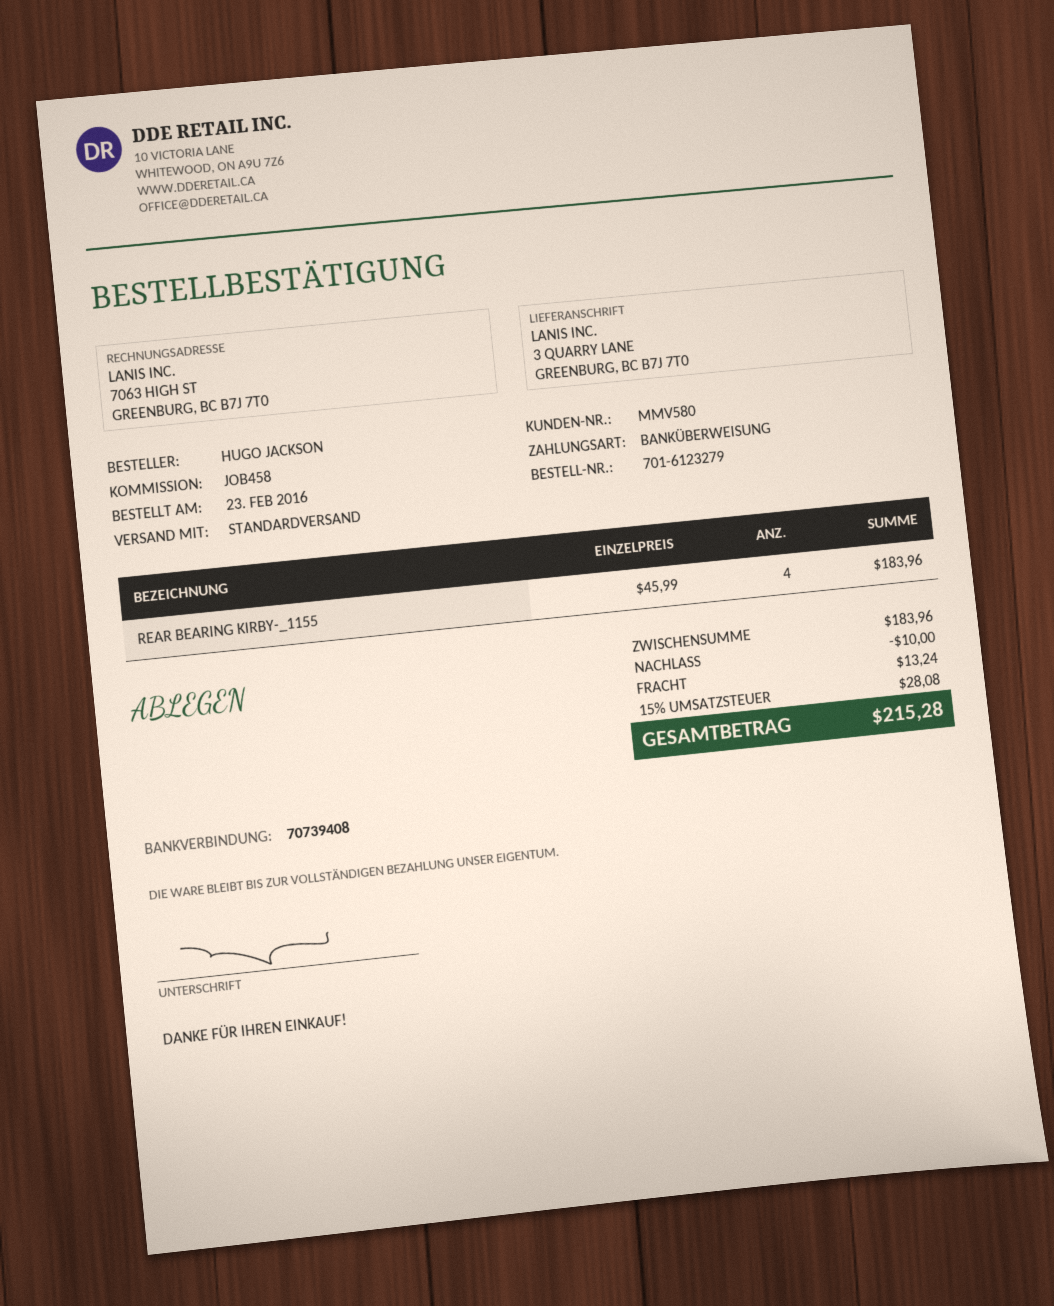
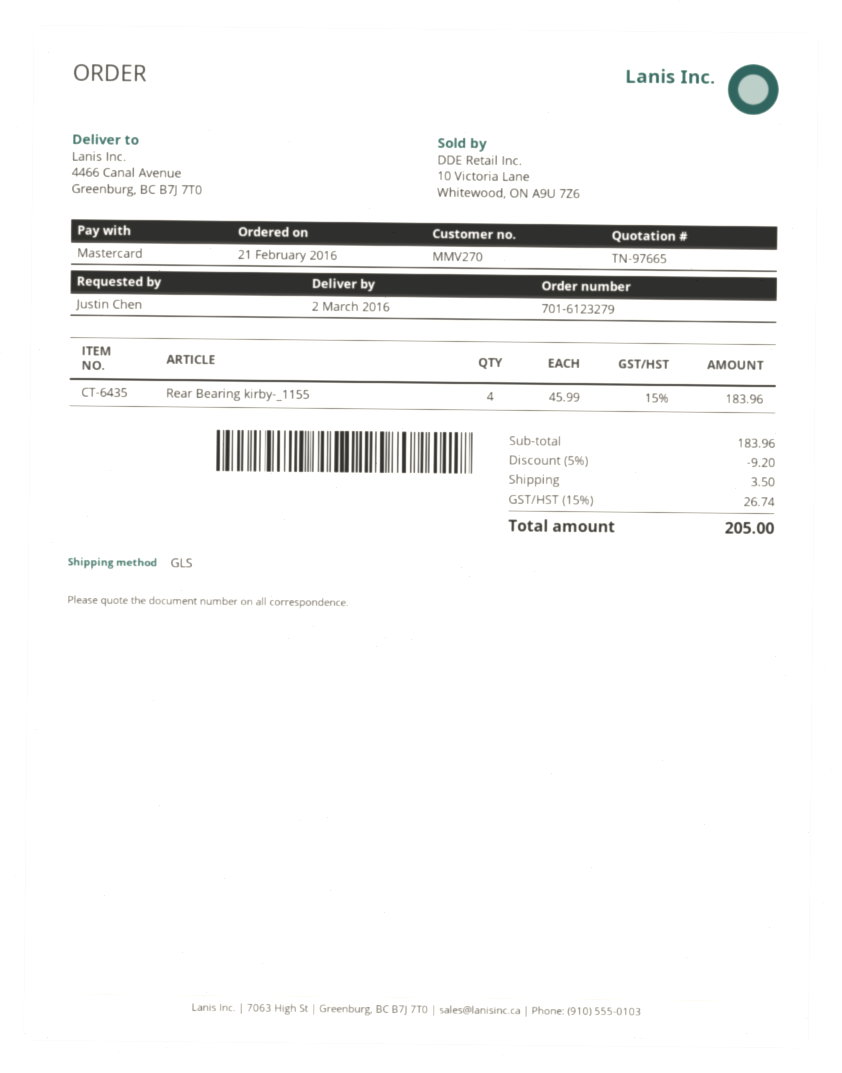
order date: 2016-02-23 -> 2016-02-21
customer number: MMV580 -> MMV270
ordered by: HUGO JACKSON -> Justin Chen
payment method: bank transfer -> Mastercard
shipping method: standard -> GLS
ship to: 3 QUARRY LANE, GREENBURG, BC B7J 7T0 -> 4466 Canal Avenue, Greenburg, BC B7J 7T0
discount: 10.00 -> 9.20
shipping: 13.24 -> 3.50
tax: 15% = 28.08 -> 15% = 26.74
total: 215.28 -> 205.00

